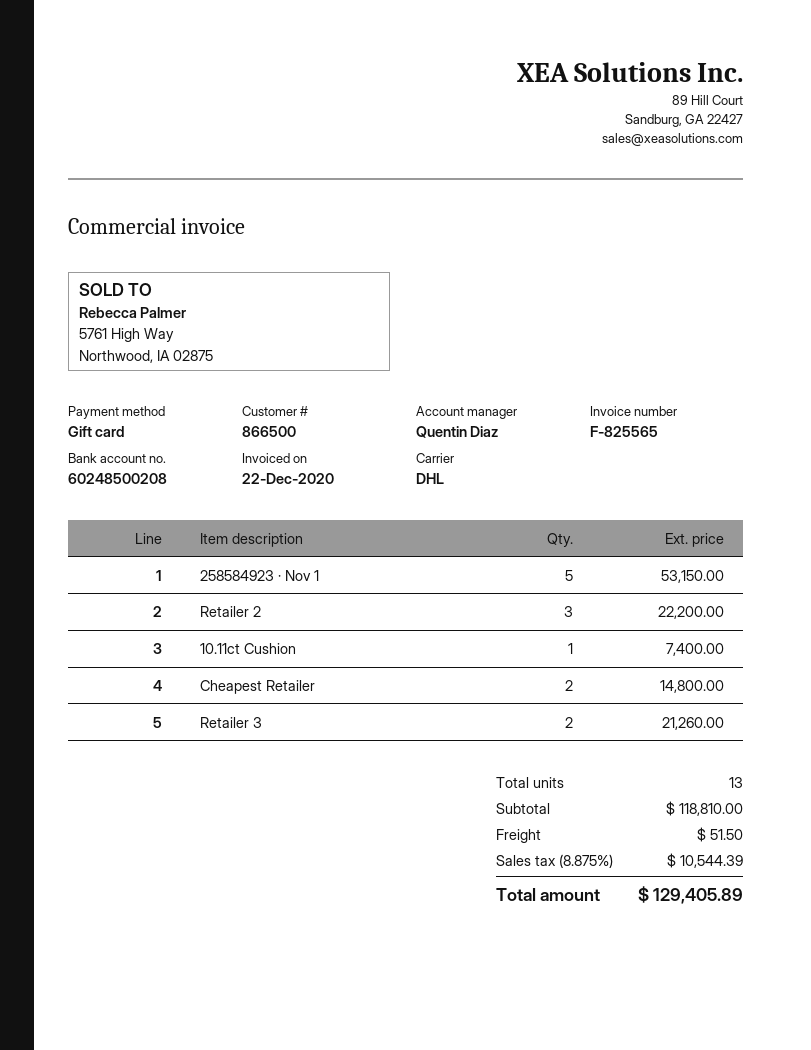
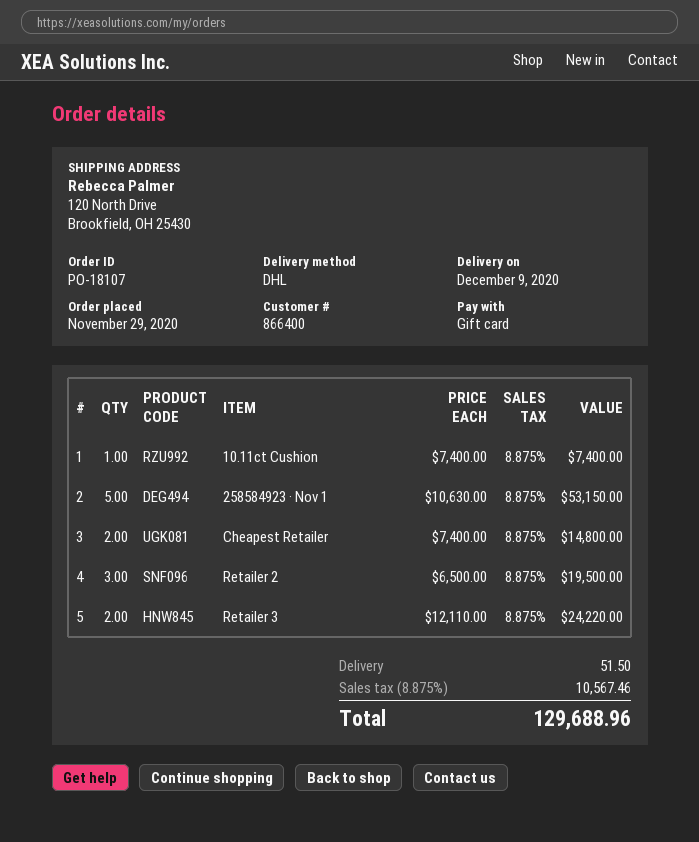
customer number: 866500 -> 866400
Retailer 2: 3 for 22200.00 -> 3 for 19500.00
Retailer 3: 2 for 21260.00 -> 2 for 24220.00
tax: 8.875% = 10544.39 -> 8.875% = 10567.46
total: 129405.89 -> 129688.96

